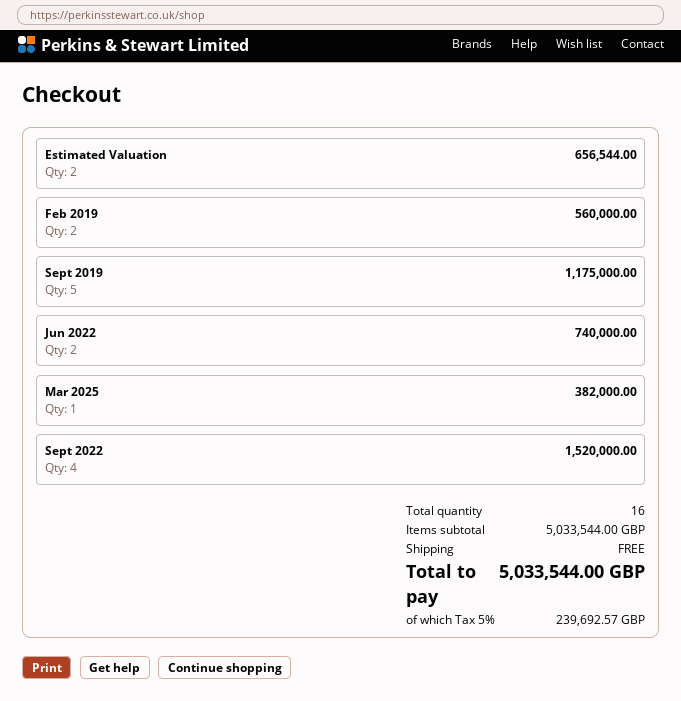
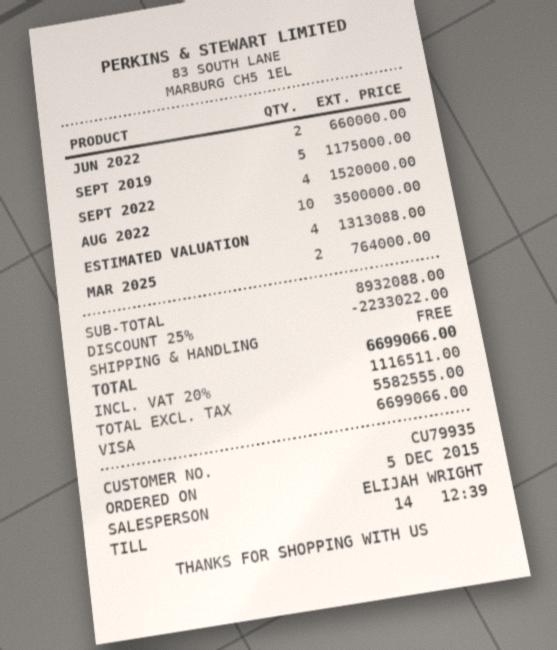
Estimated Valuation: 2 for 656544.00 -> 4 for 1313088.00
Feb 2019: 2 for 560000.00 -> none
Jun 2022: 2 for 740000.00 -> 2 for 660000.00
Mar 2025: 1 for 382000.00 -> 2 for 764000.00
AUG 2022: none -> 10 for 3500000.00
subtotal: 5033544.00 -> 8932088.00
discount: none -> 25% = 2233022.00
tax: 5% = 239692.57 -> 20% = 1116511.00
total: 5033544.00 -> 6699066.00

